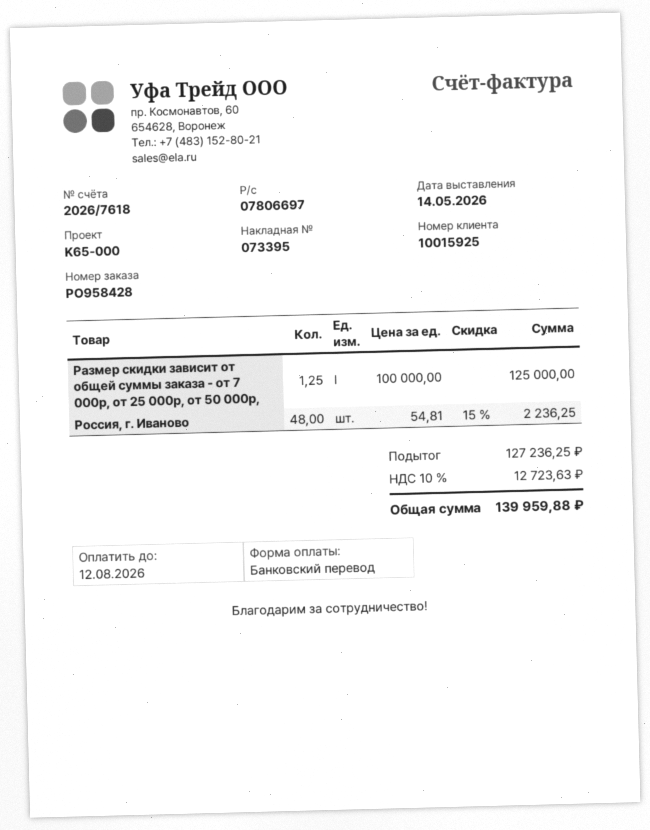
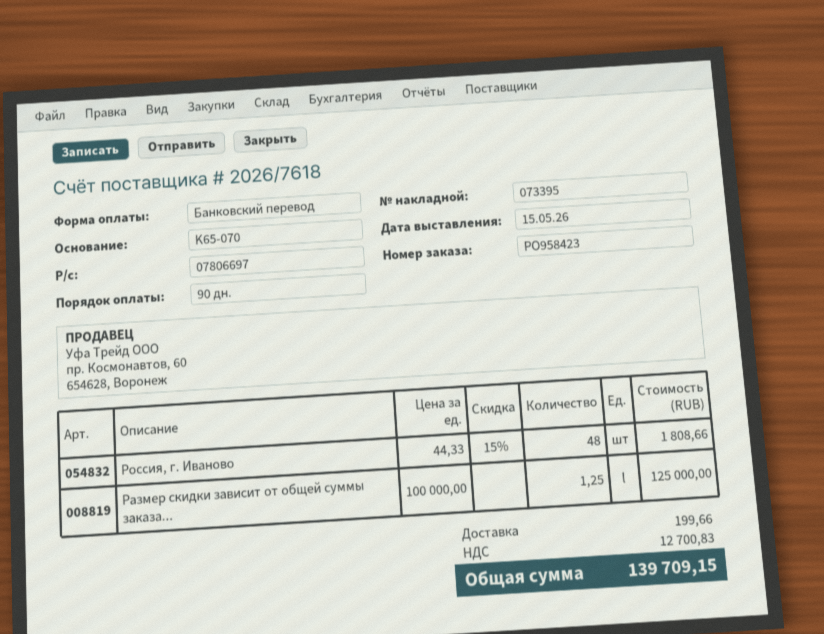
order number: PO958428 -> PO958423
invoice date: 2026-05-14 -> 2026-05-15
reference: K65-000 -> K65-070
Россия, г. Иваново: 48 x 54.81 - 15% = 2236.25 -> 48 x 44.33 - 15% = 1808.66
shipping: none -> 199.66
tax: 12723.63 -> 12700.83
total: 139959.88 -> 139709.15

